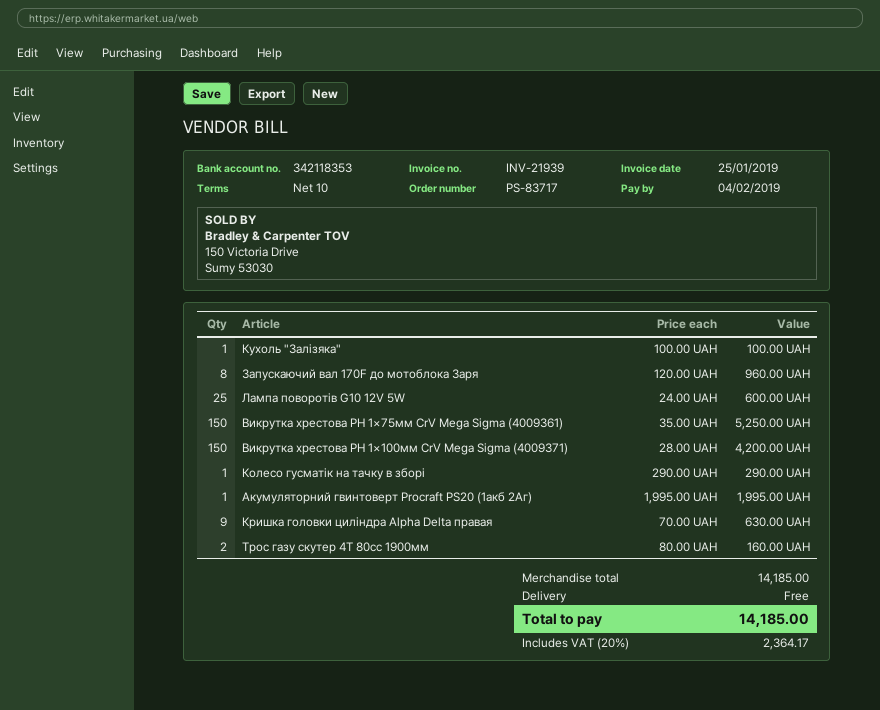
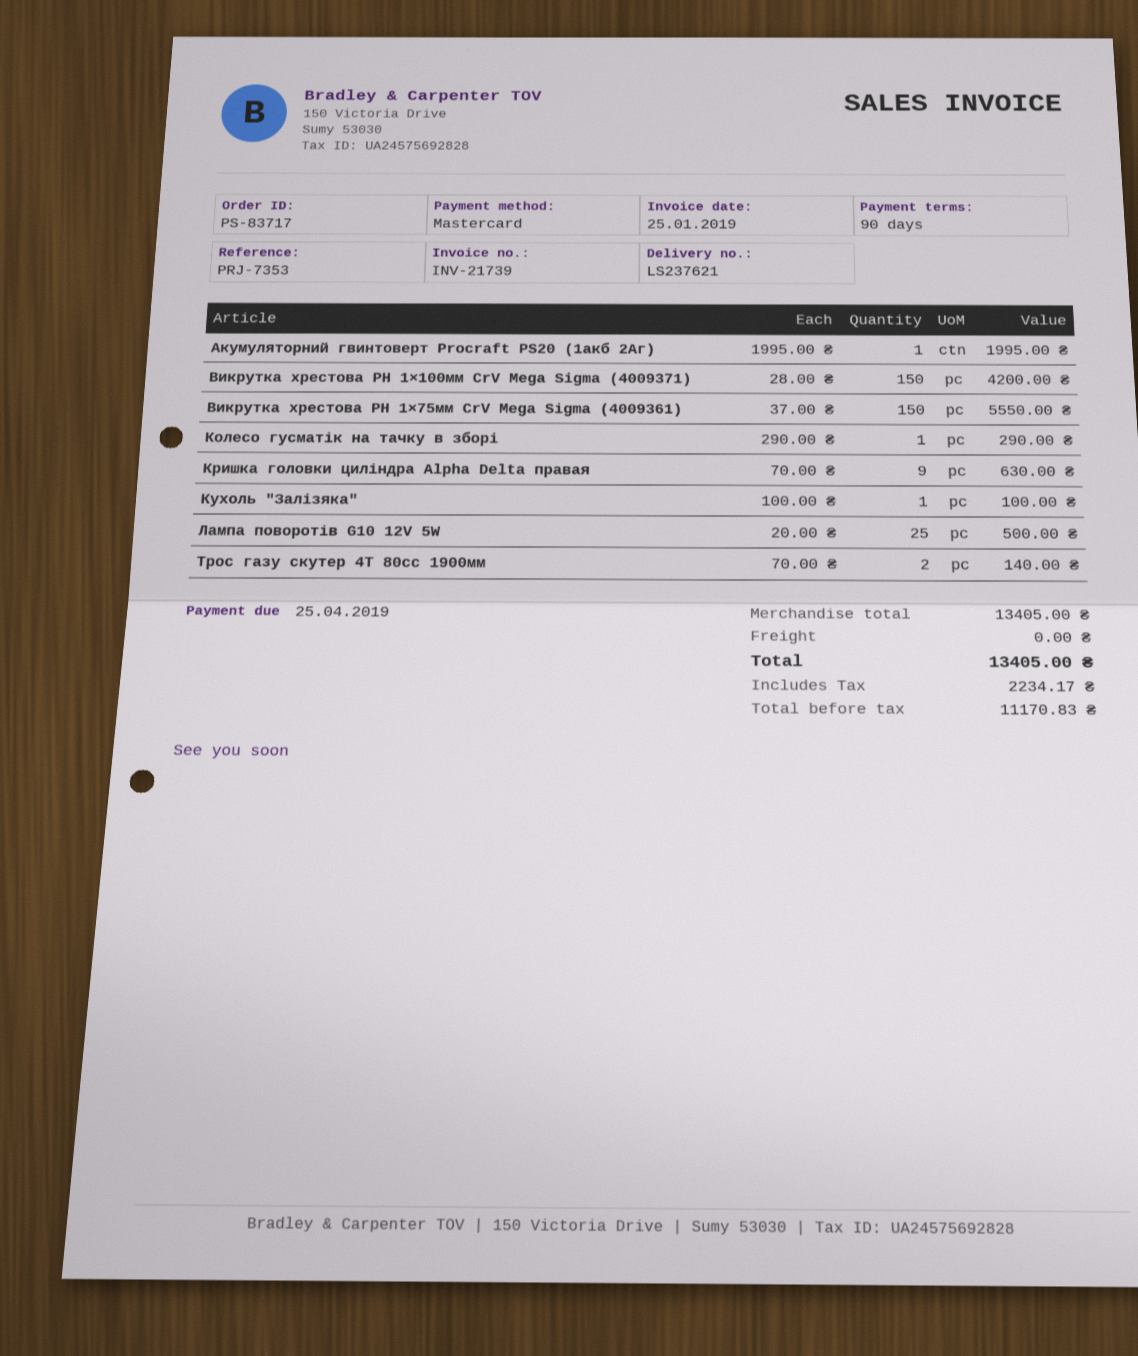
invoice number: INV-21939 -> INV-21739
payment terms: 10 days -> 90 days
due date: 2019-02-04 -> 2019-04-25
Запускаючий вал 170F до мотоблока Заря: 8 x 120.00 = 960.00 -> none
Лампа поворотів G10 12V 5W: 25 x 24.00 = 600.00 -> 25 x 20.00 = 500.00
Викрутка хрестова PH 1×75мм CrV Mega Sigma (4009361): 150 x 35.00 = 5250.00 -> 150 x 37.00 = 5550.00
Трос газу скутер 4Т 80сс 1900мм: 2 x 80.00 = 160.00 -> 2 x 70.00 = 140.00
subtotal: 14185.00 -> 13405.00
tax: 2364.17 -> 2234.17
total: 14185.00 -> 13405.00

